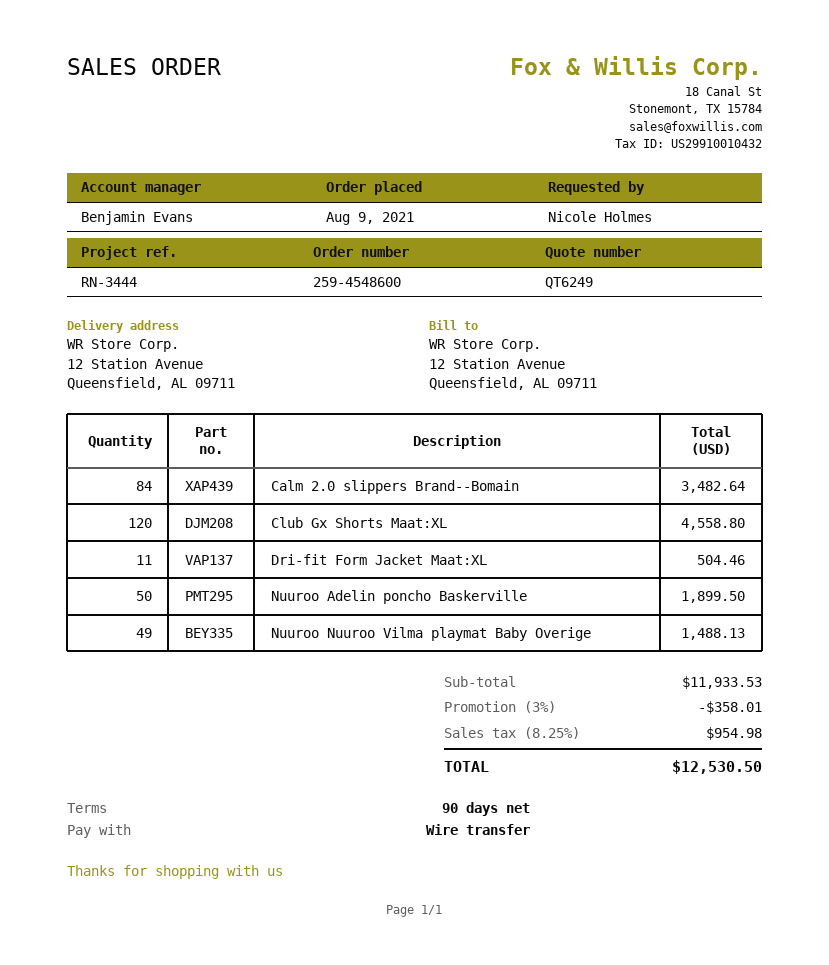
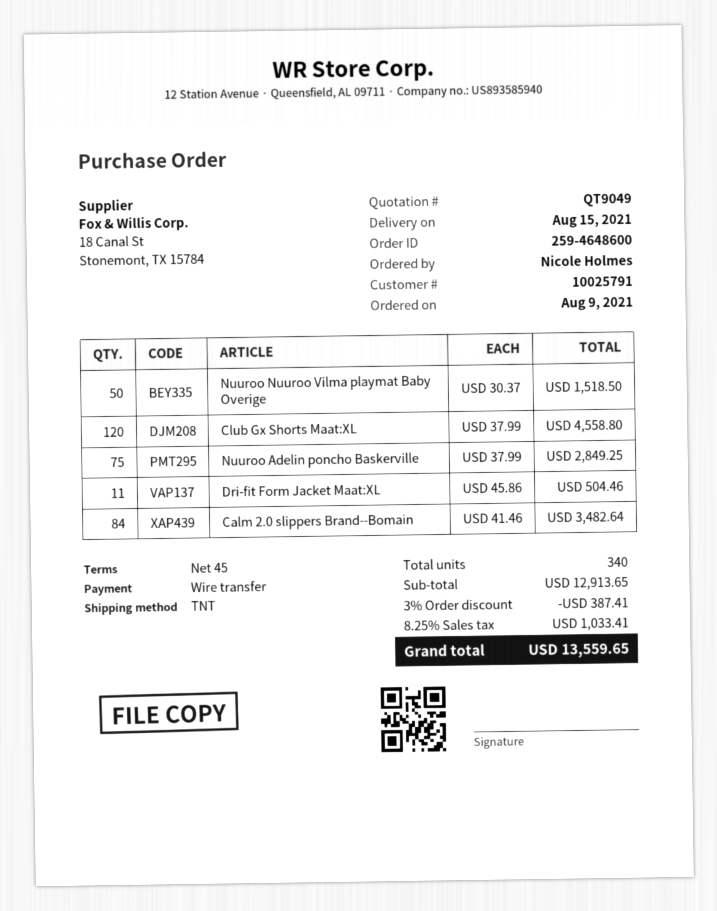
quote number: QT6249 -> QT9049
order number: 259-4548600 -> 259-4648600
payment terms: 90 days -> 45 days
Nuuroo Adelin poncho Baskerville: 50 for 1899.50 -> 75 for 2849.25
Nuuroo Nuuroo Vilma playmat Baby Overige: 49 for 1488.13 -> 50 for 1518.50
subtotal: 11933.53 -> 12913.65
discount: 3% = 358.01 -> 3% = 387.41
tax: 8.25% = 954.98 -> 8.25% = 1033.41
total: 12530.50 -> 13559.65

